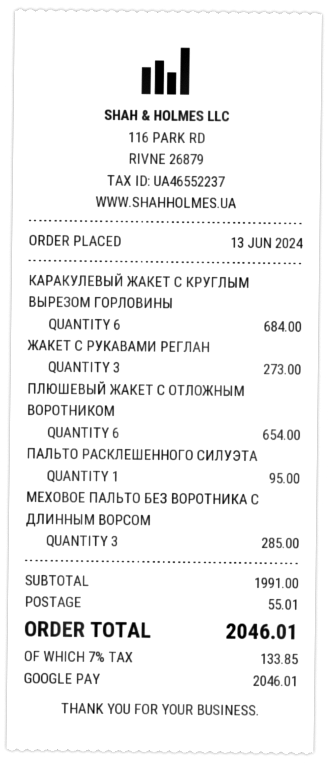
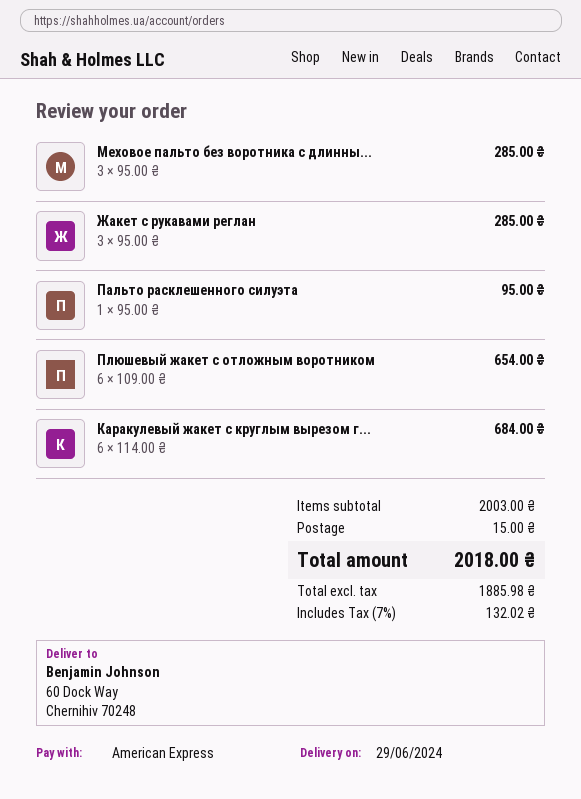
payment method: Google Pay -> American Express
ЖАКЕТ С РУКАВАМИ РЕГЛАН: 3 for 273.00 -> 3 for 285.00
subtotal: 1991.00 -> 2003.00
shipping: 55.01 -> 15.00
tax: 7% = 133.85 -> 7% = 132.02
total: 2046.01 -> 2018.00

